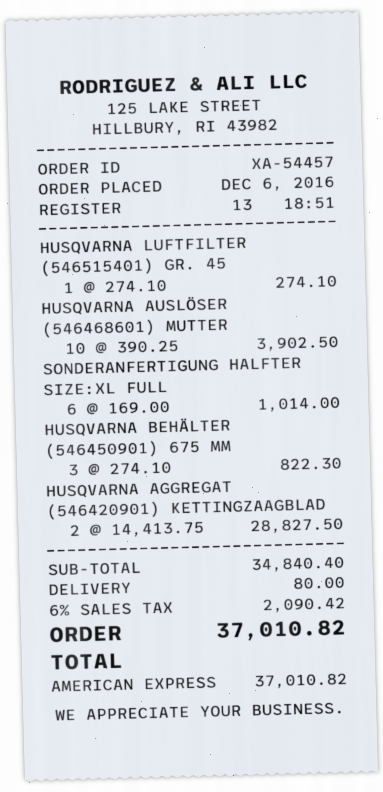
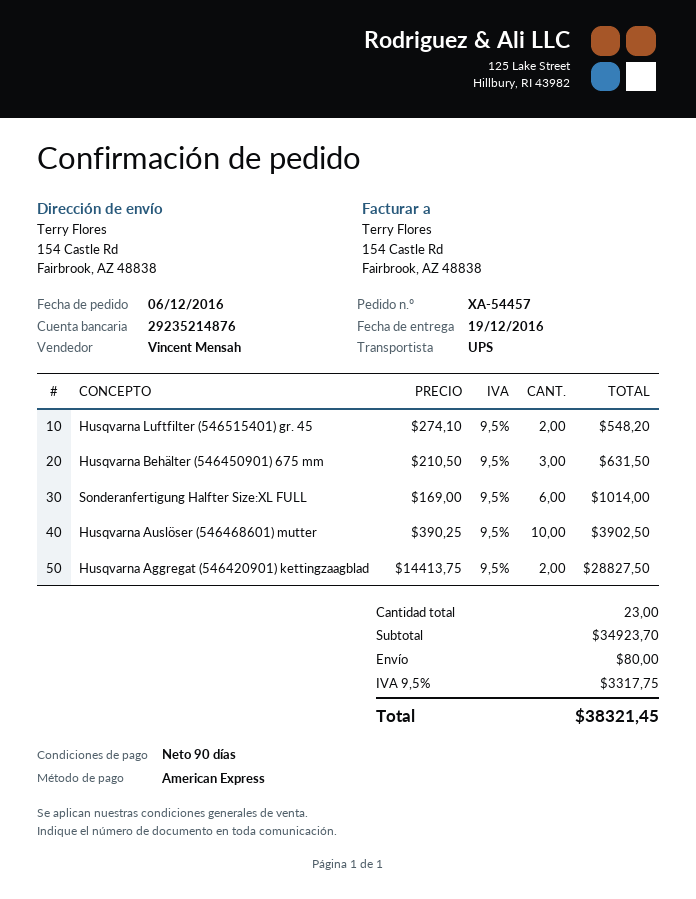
HUSQVARNA LUFTFILTER (546515401) GR. 45: 1 x 274.10 = 274.10 -> 2 x 274.10 = 548.20
HUSQVARNA BEHÄLTER (546450901) 675 MM: 3 x 274.10 = 822.30 -> 3 x 210.50 = 631.50
subtotal: 34840.40 -> 34923.70
tax: 6% = 2090.42 -> 9.5% = 3317.75
total: 37010.82 -> 38321.45

